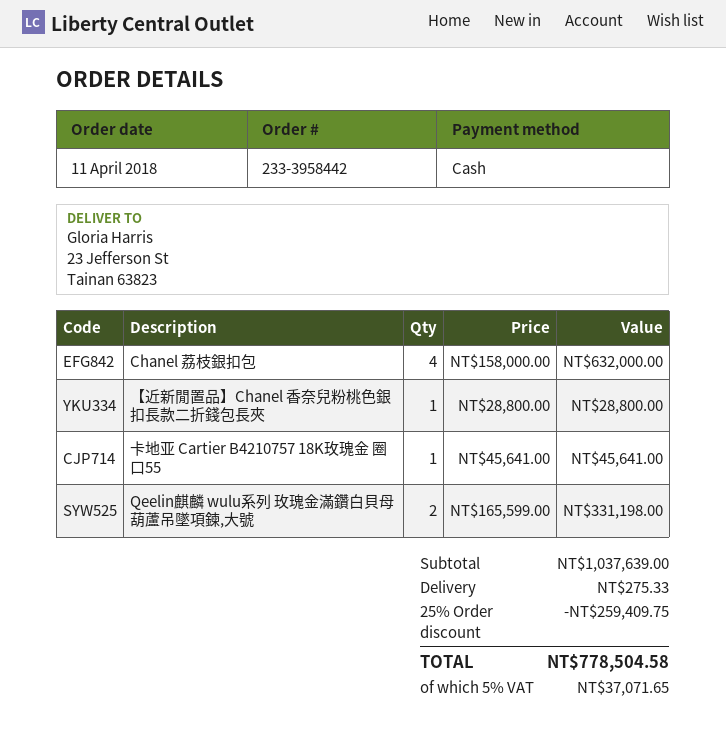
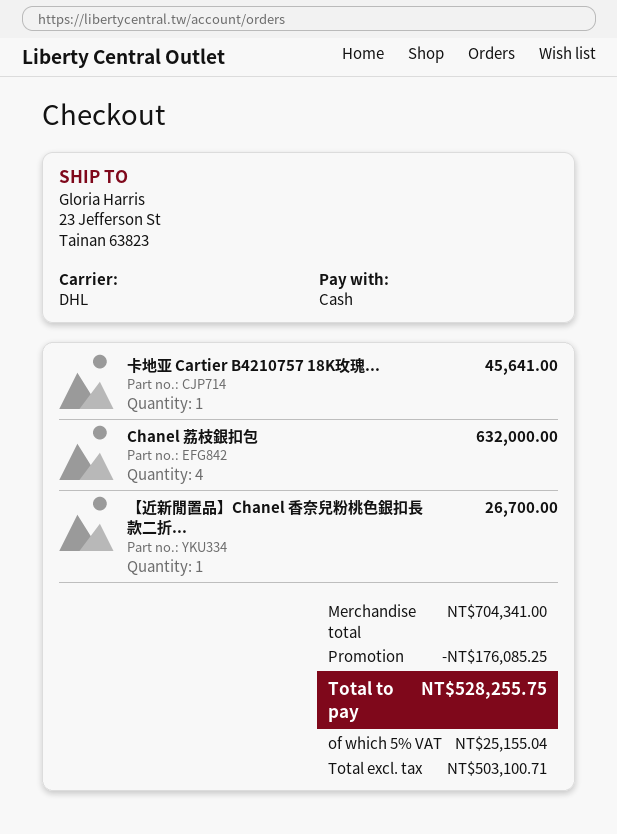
【近新閒置品】Chanel 香奈兒粉桃色銀扣長款二折錢包長夾: 1 for 28800.00 -> 1 for 26700.00
Qeelin麒麟 wulu系列 玫瑰金滿鑽白貝母葫蘆吊墜項鍊,大號: 2 for 331198.00 -> none
subtotal: 1037639.00 -> 704341.00
discount: 259409.75 -> 176085.25
shipping: 275.33 -> none
tax: 5% = 37071.65 -> 5% = 25155.04
total: 778504.58 -> 528255.75

